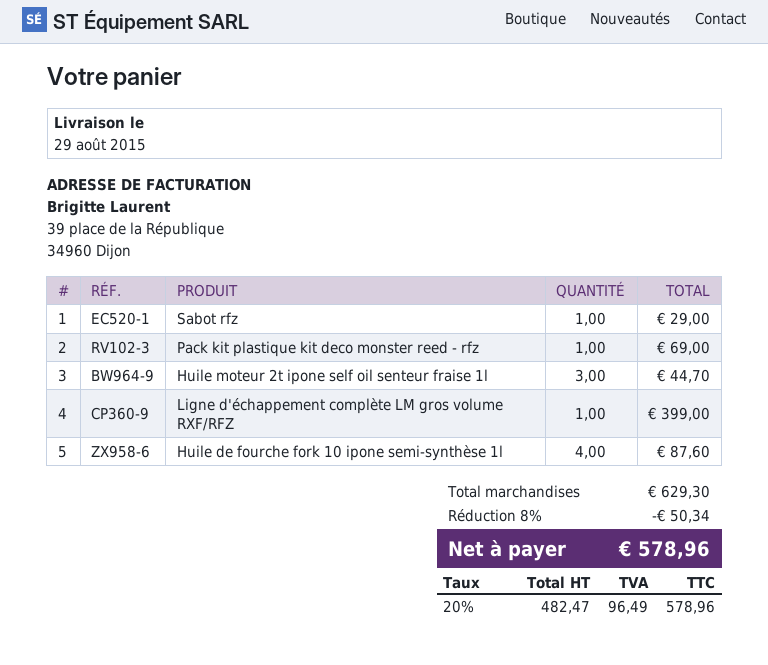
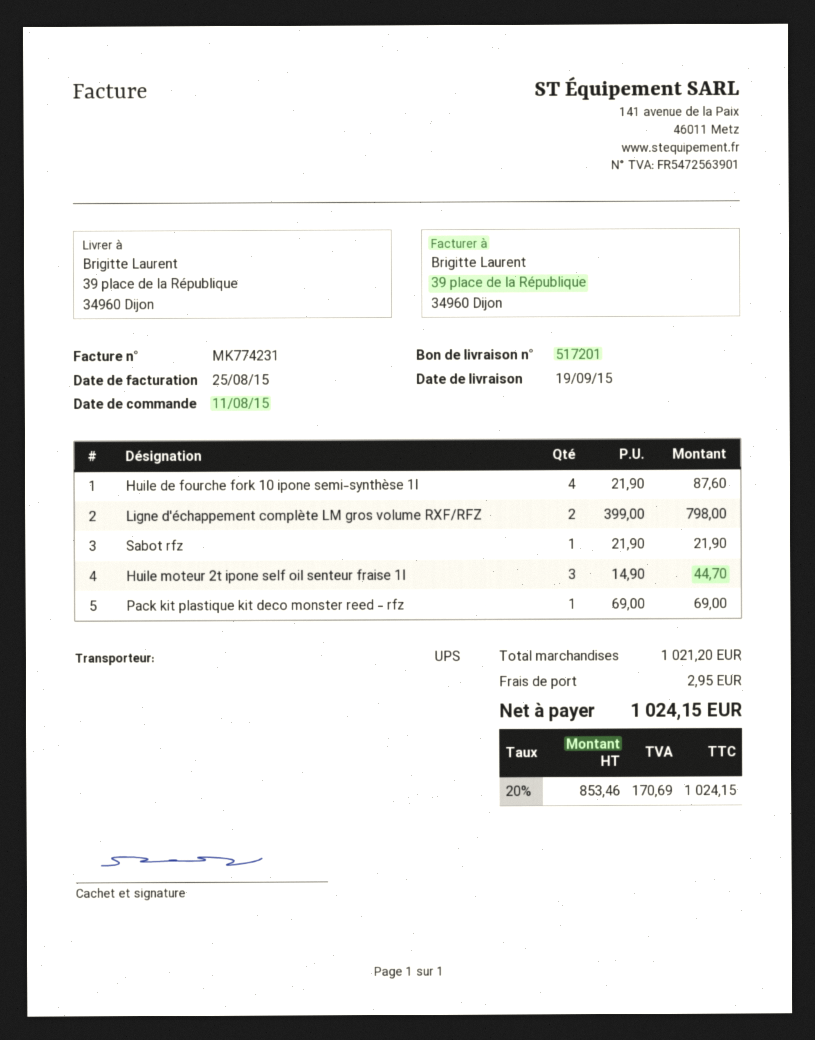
delivery date: 2015-08-29 -> 2015-09-19
Sabot rfz: 1 for 29.00 -> 1 for 21.90
Ligne d'échappement complète LM gros volume RXF/RFZ: 1 for 399.00 -> 2 for 798.00
subtotal: 629.30 -> 1021.20
discount: 8% = 50.34 -> none
shipping: none -> 2.95
net: 482.47 -> 853.46
tax: 20% = 96.49 -> 20% = 170.69
total: 578.96 -> 1024.15

